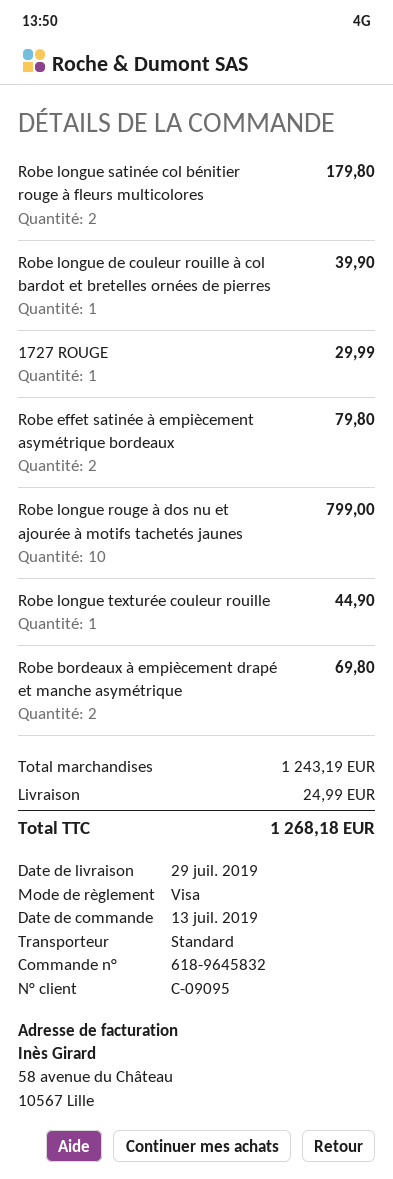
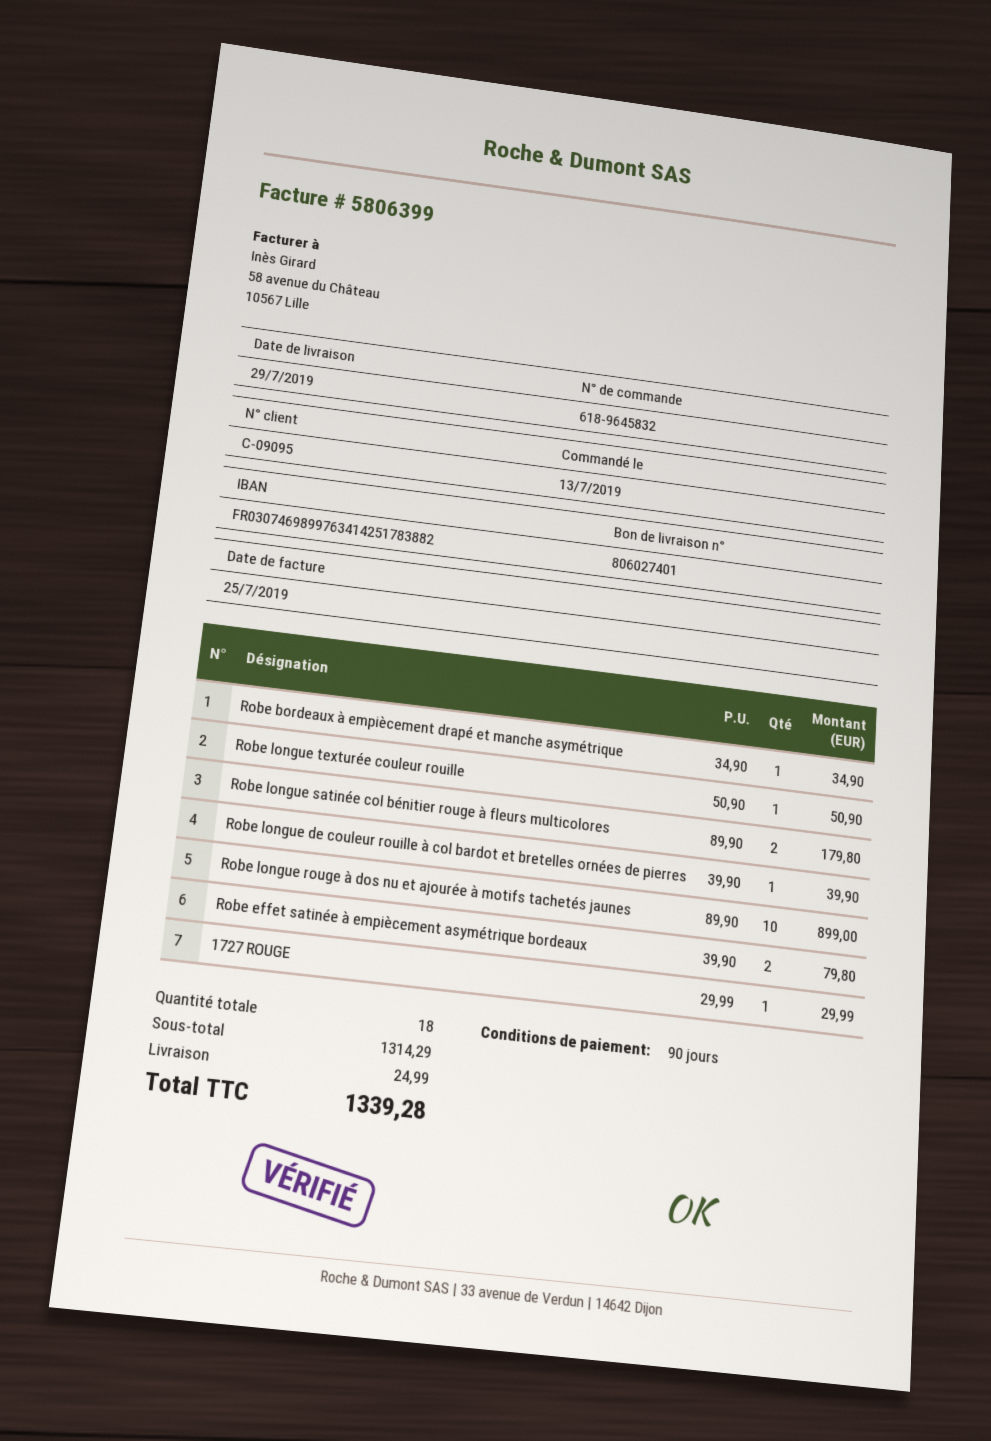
Robe longue rouge à dos nu et ajourée à motifs tachetés jaunes: 10 for 799.00 -> 10 for 899.00
Robe longue texturée couleur rouille: 1 for 44.90 -> 1 for 50.90
Robe bordeaux à empiècement drapé et manche asymétrique: 2 for 69.80 -> 1 for 34.90
subtotal: 1243.19 -> 1314.29
total: 1268.18 -> 1339.28

